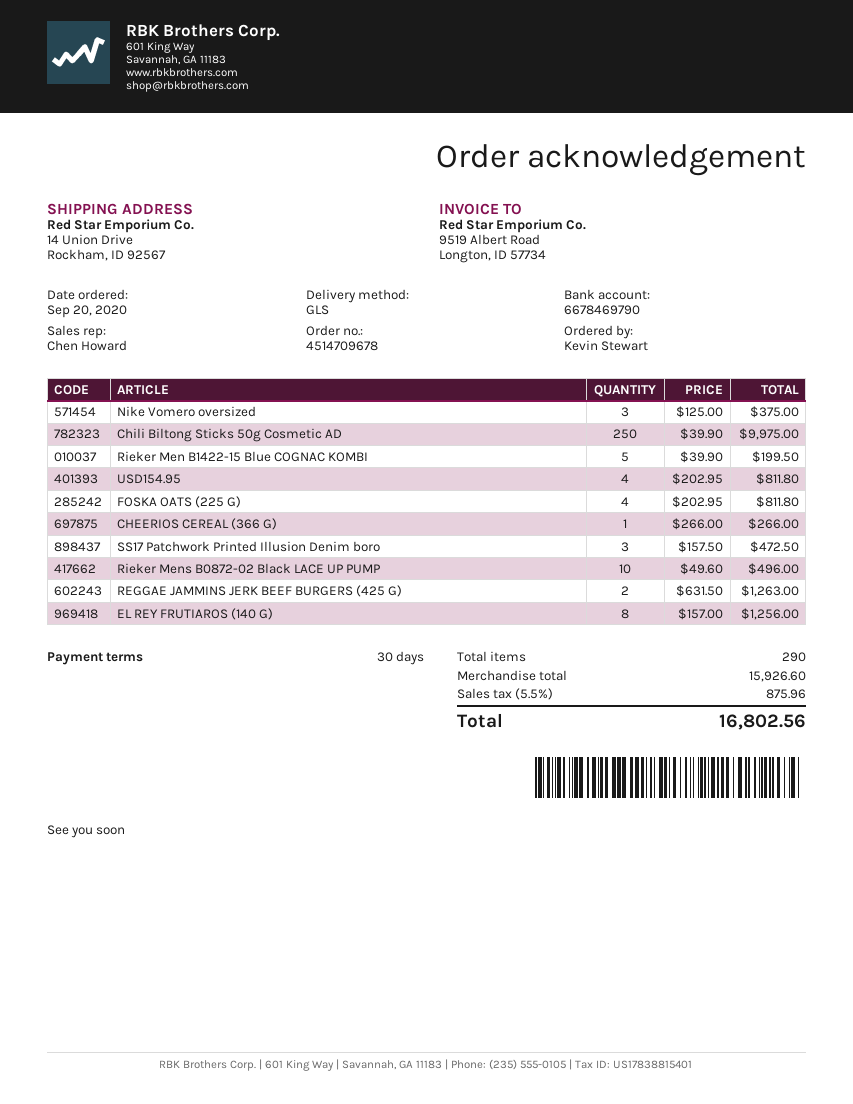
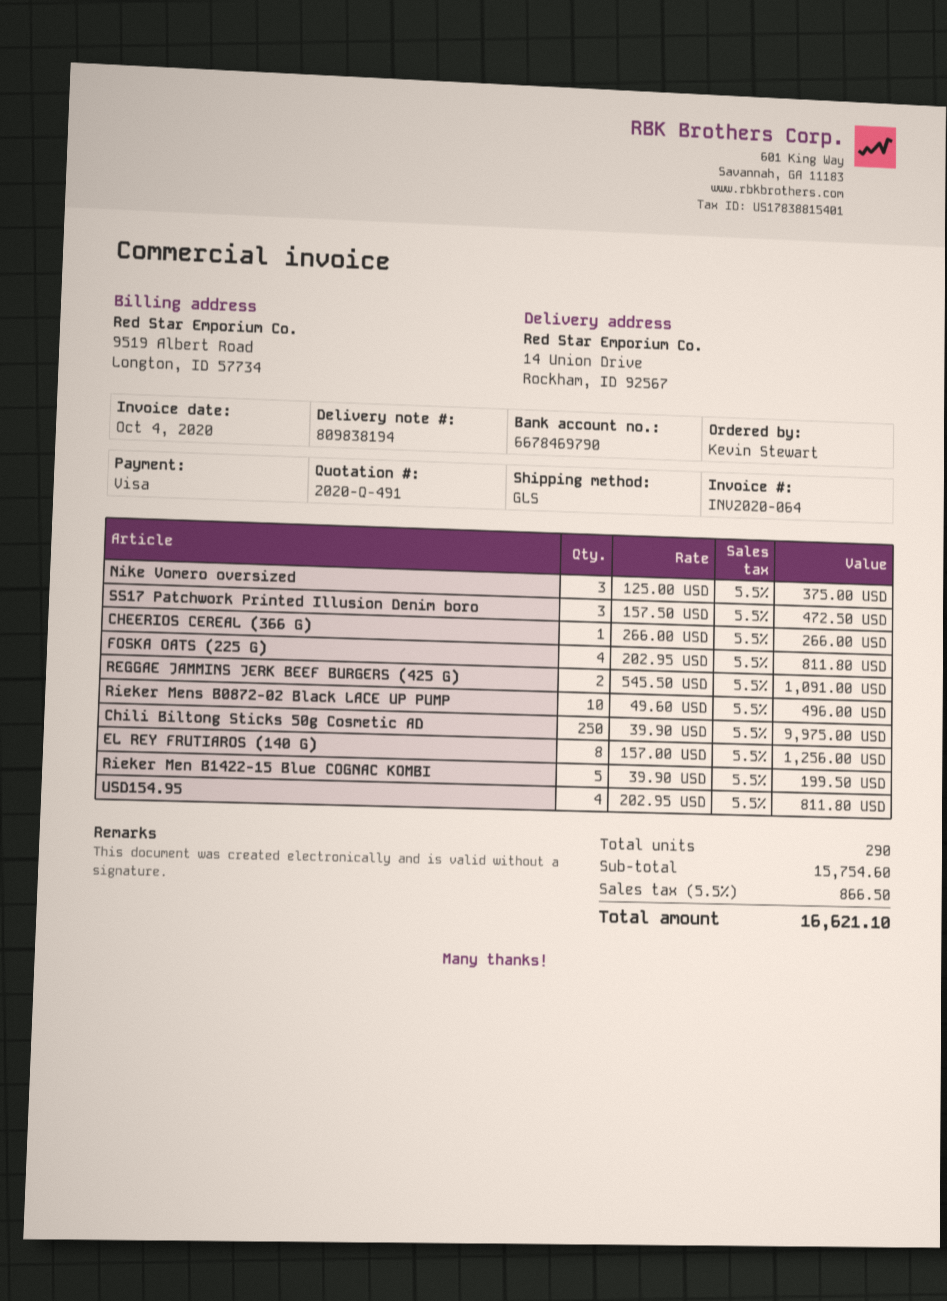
REGGAE JAMMINS JERK BEEF BURGERS (425 G): 2 x 631.50 = 1263.00 -> 2 x 545.50 = 1091.00
subtotal: 15926.60 -> 15754.60
tax: 5.5% = 875.96 -> 5.5% = 866.50
total: 16802.56 -> 16621.10

